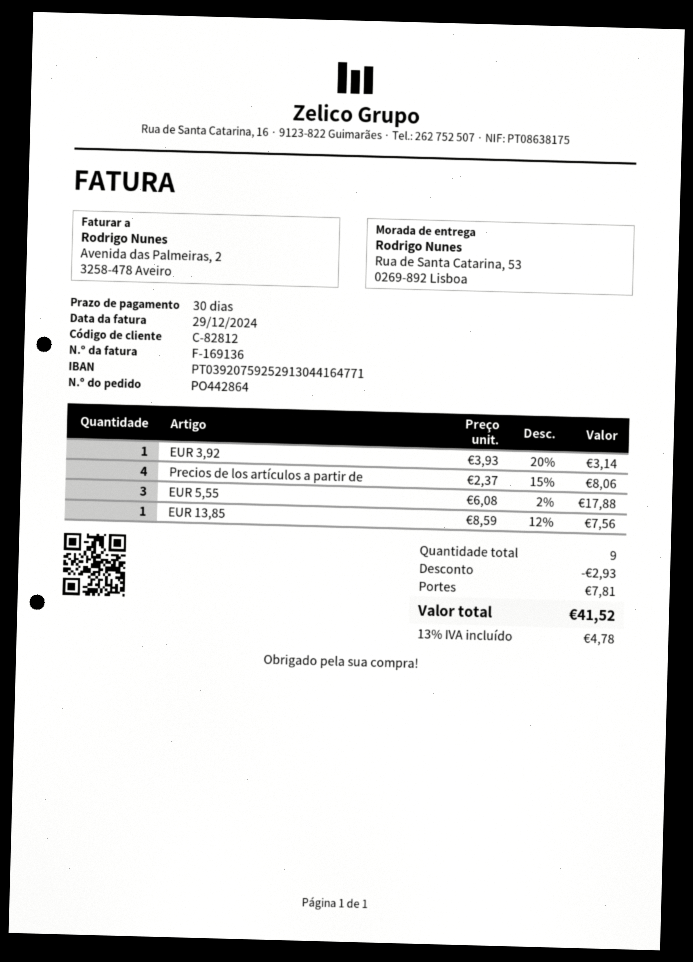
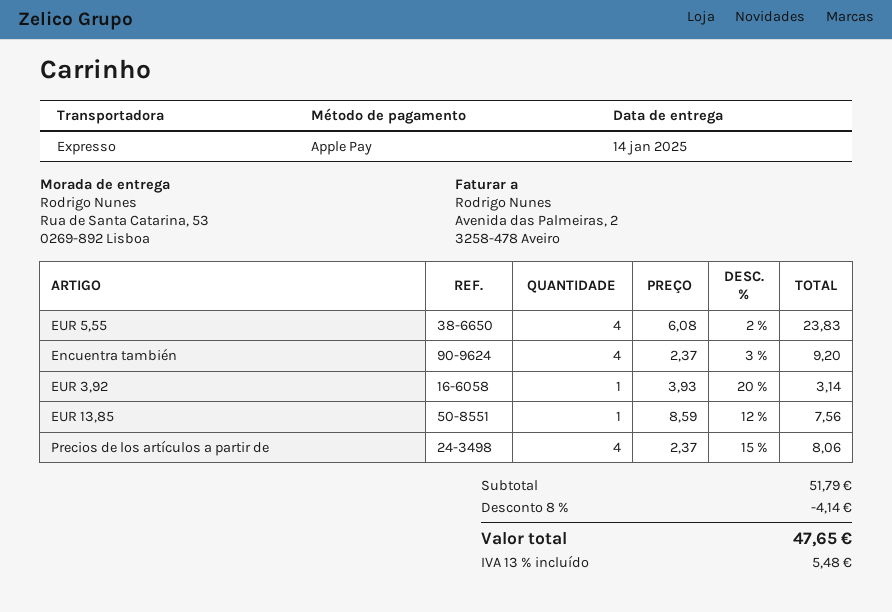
EUR 5,55: 3 x 6.08 - 2% = 17.88 -> 4 x 6.08 - 2% = 23.83
Encuentra también: none -> 4 x 2.37 - 3% = 9.20
discount: 2.93 -> 4.14
shipping: 7.81 -> none
tax: 13% = 4.78 -> 13% = 5.48
total: 41.52 -> 47.65

